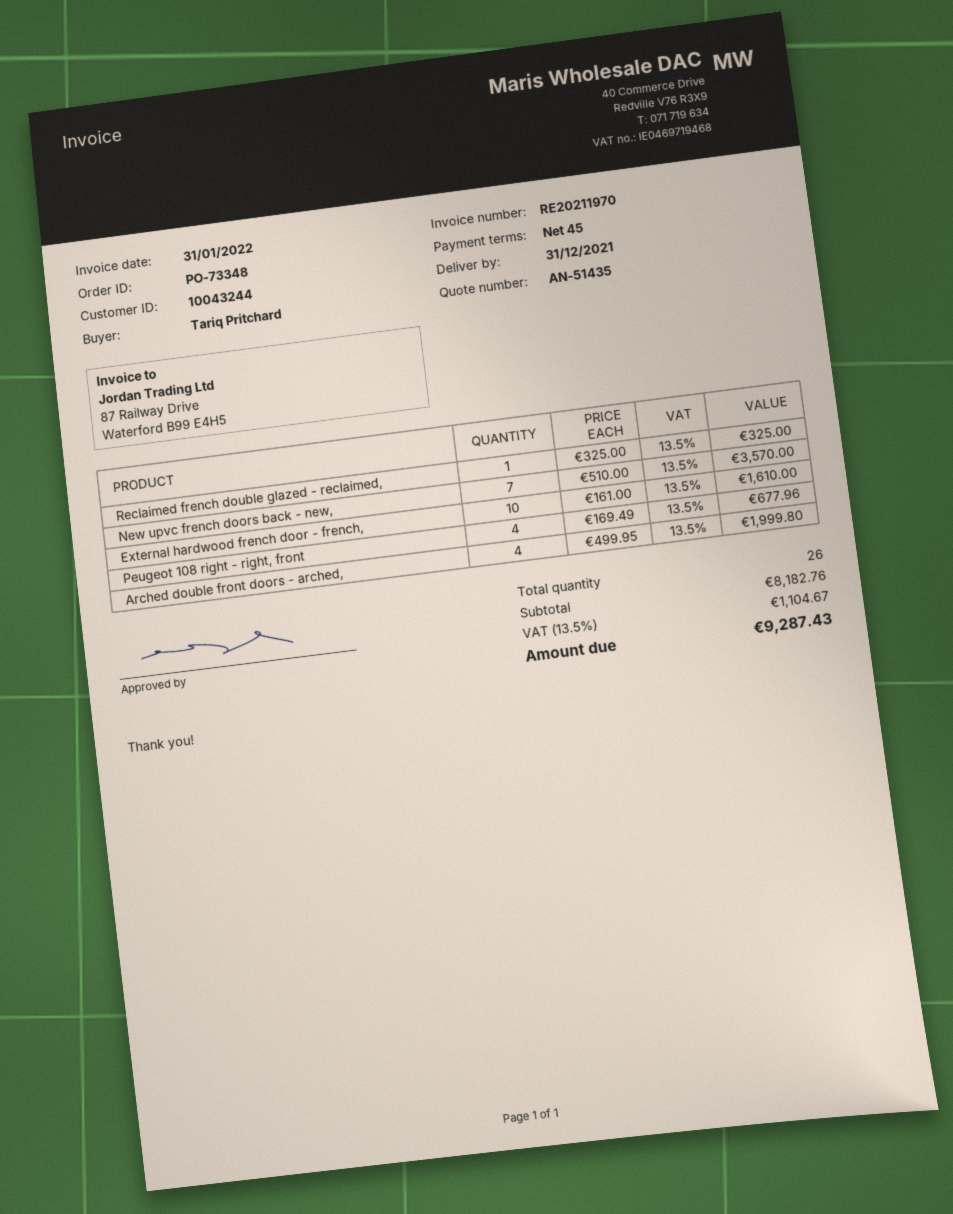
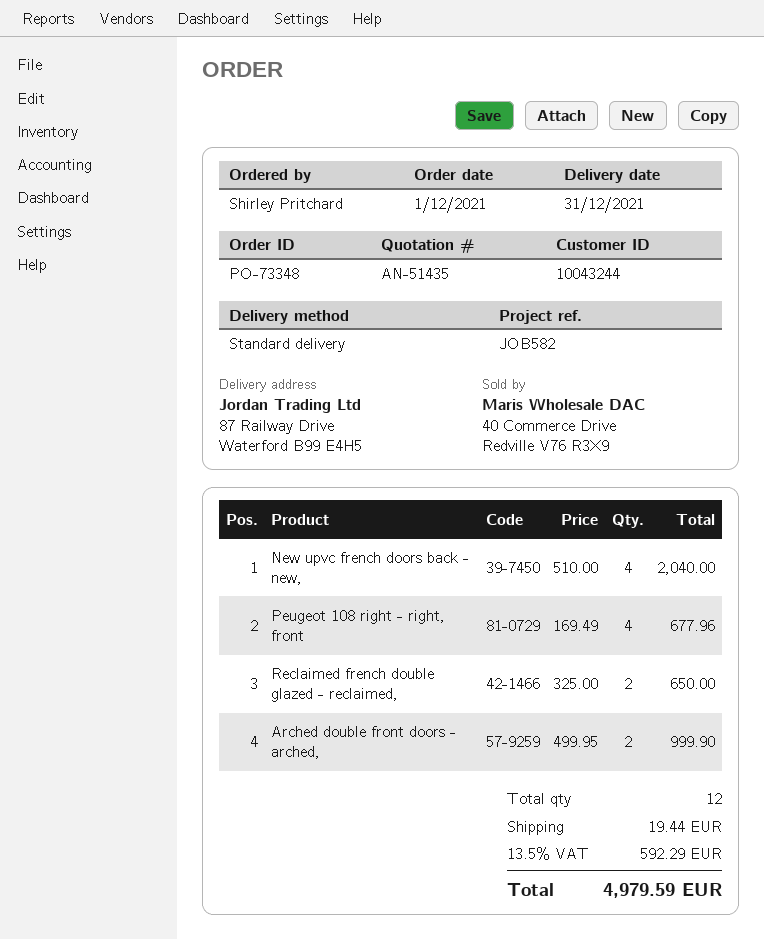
ordered by: Tariq Pritchard -> Shirley Pritchard
Reclaimed french double glazed - reclaimed,: 1 x 325.00 = 325.00 -> 2 x 325.00 = 650.00
New upvc french doors back - new,: 7 x 510.00 = 3570.00 -> 4 x 510.00 = 2040.00
External hardwood french door - french,: 10 x 161.00 = 1610.00 -> none
Arched double front doors - arched,: 4 x 499.95 = 1999.80 -> 2 x 499.95 = 999.90
total quantity: 26 -> 12
shipping: none -> 19.44
tax: 13.5% = 1104.67 -> 13.5% = 592.29
total: 9287.43 -> 4979.59

